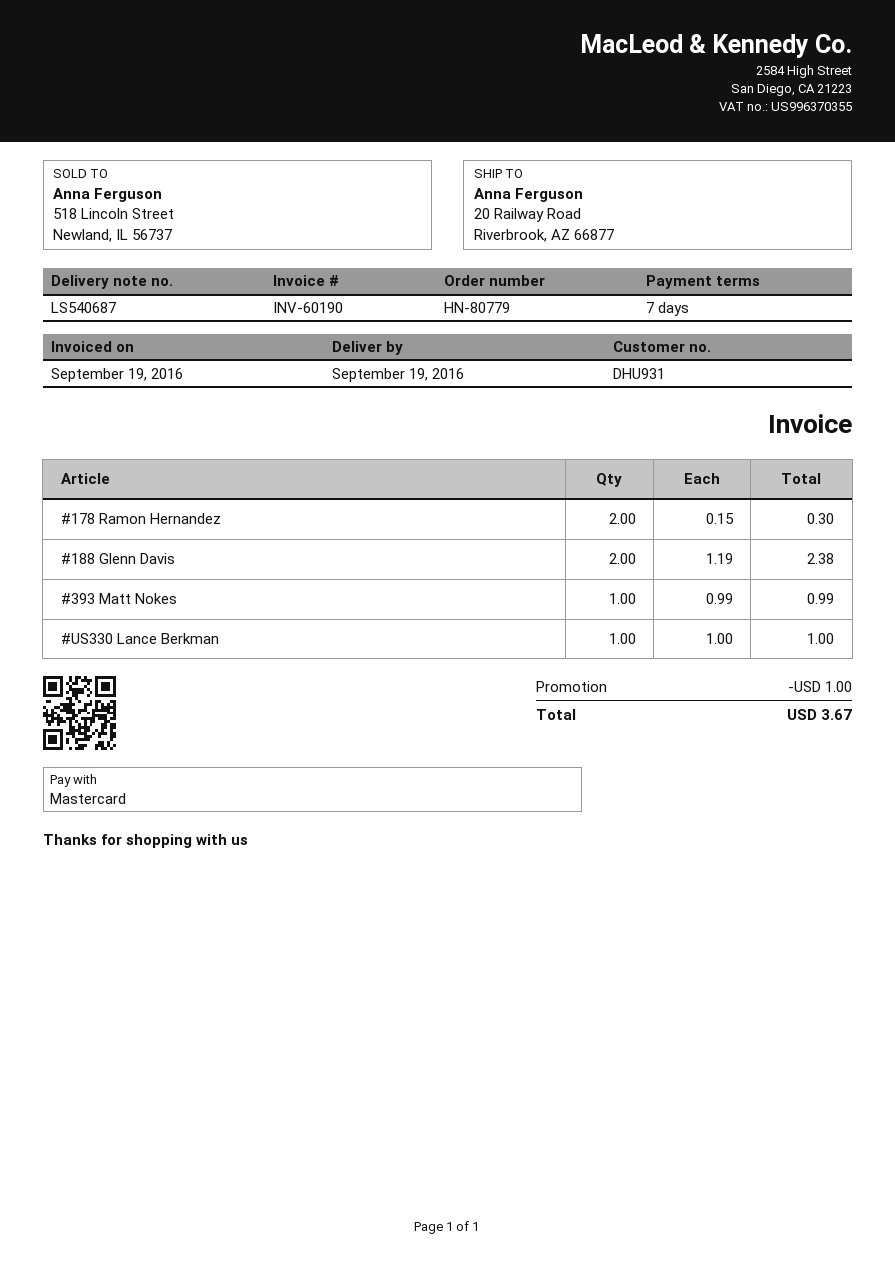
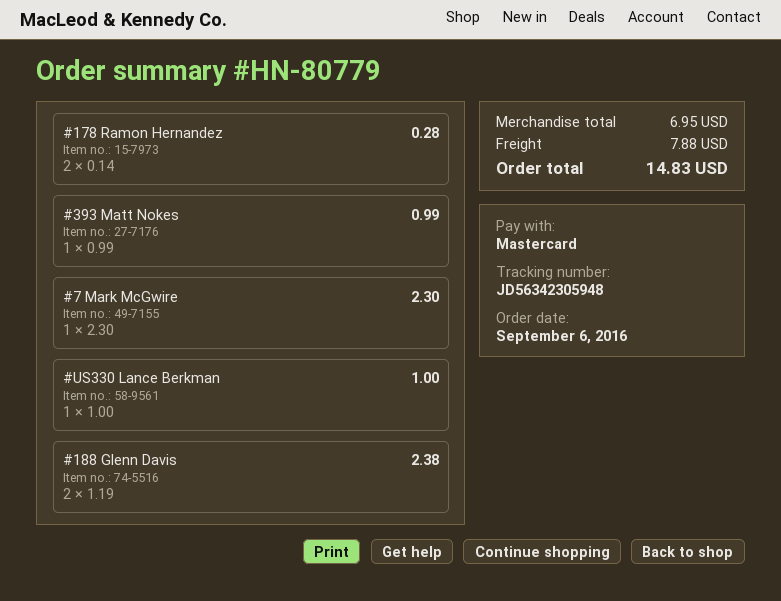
#178 Ramon Hernandez: 2 x 0.15 = 0.30 -> 2 x 0.14 = 0.28
#7 Mark McGwire: none -> 1 x 2.30 = 2.30
discount: 1.00 -> none
shipping: none -> 7.88
total: 3.67 -> 14.83

